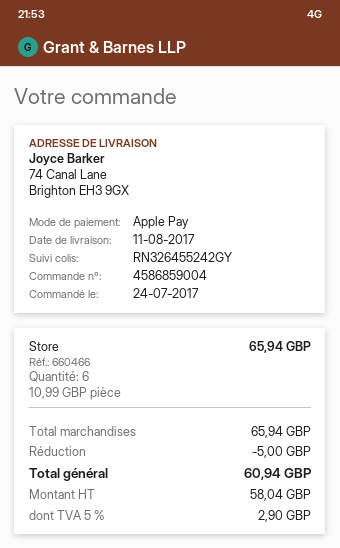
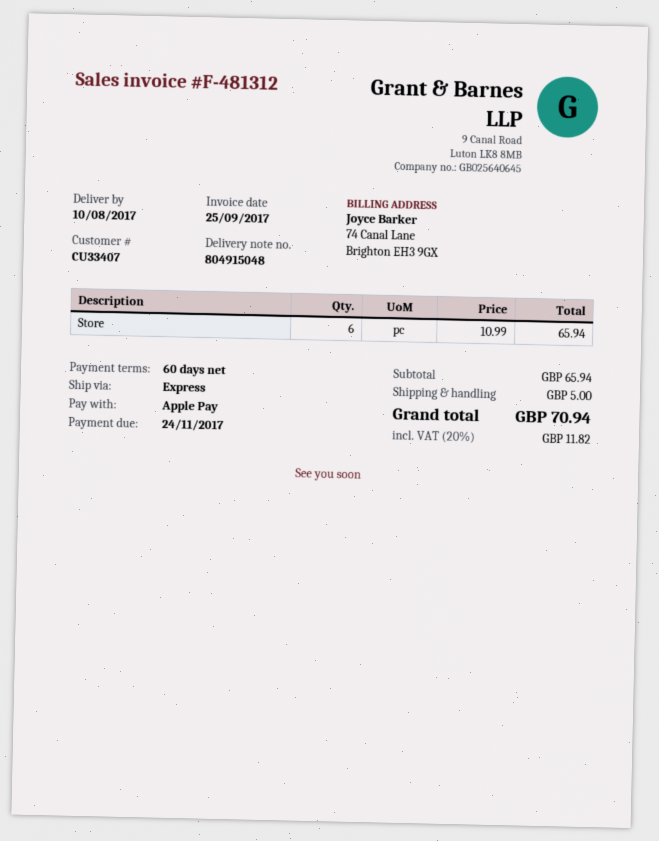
delivery date: 2017-08-11 -> 2017-08-10
discount: 5.00 -> none
shipping: none -> 5.00
tax: 5% = 2.90 -> 20% = 11.82
total: 60.94 -> 70.94

